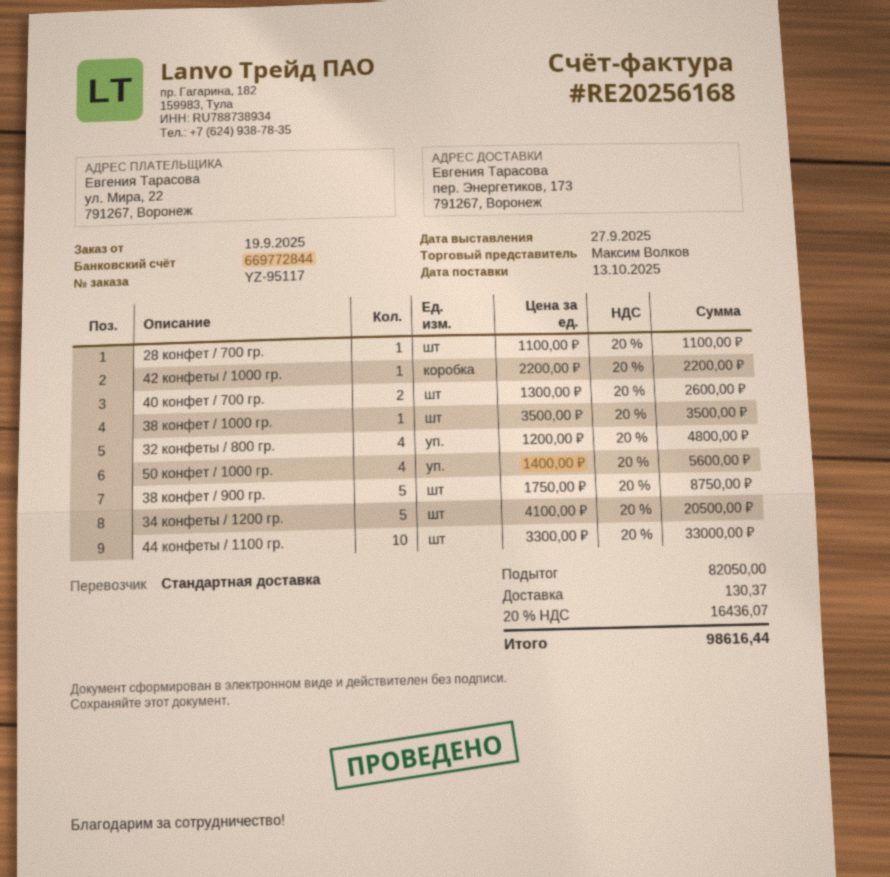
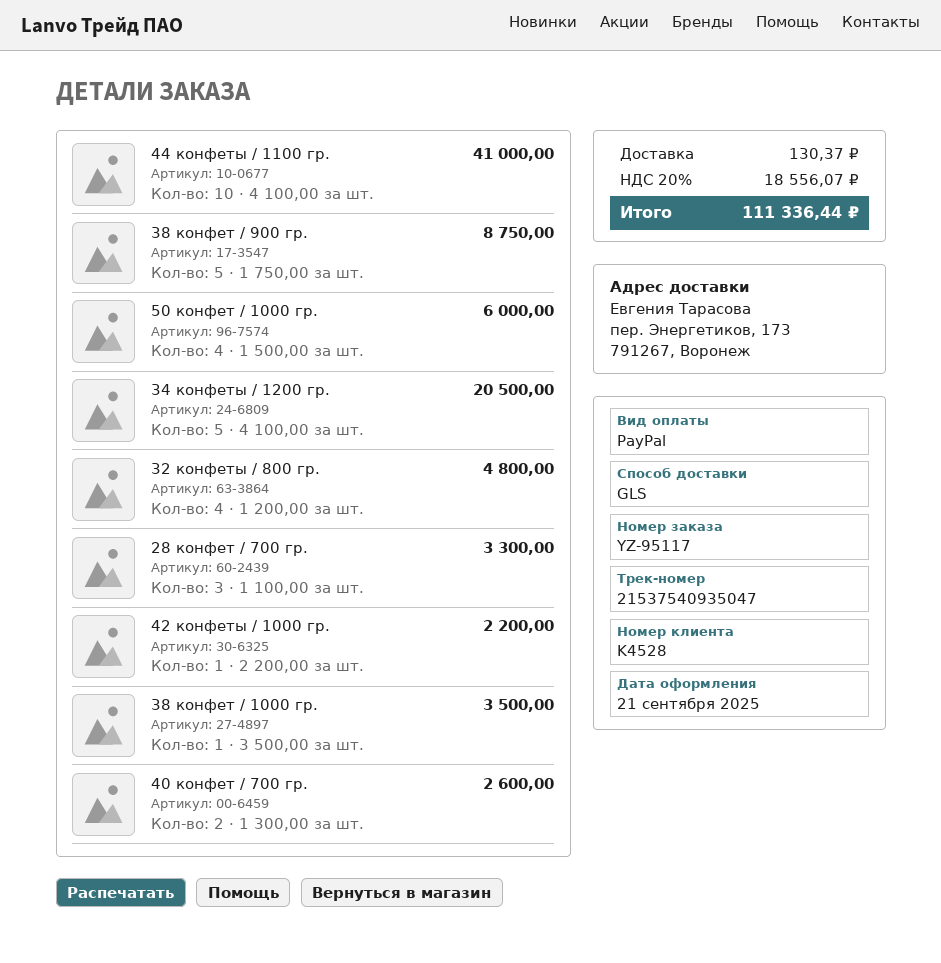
order date: 2025-09-19 -> 2025-09-21
shipping method: standard -> GLS
28 конфет / 700 гр.: 1 x 1100.00 = 1100.00 -> 3 x 1100.00 = 3300.00
50 конфет / 1000 гр.: 4 x 1400.00 = 5600.00 -> 4 x 1500.00 = 6000.00
44 конфеты / 1100 гр.: 10 x 3300.00 = 33000.00 -> 10 x 4100.00 = 41000.00
tax: 20% = 16436.07 -> 20% = 18556.07
total: 98616.44 -> 111336.44

